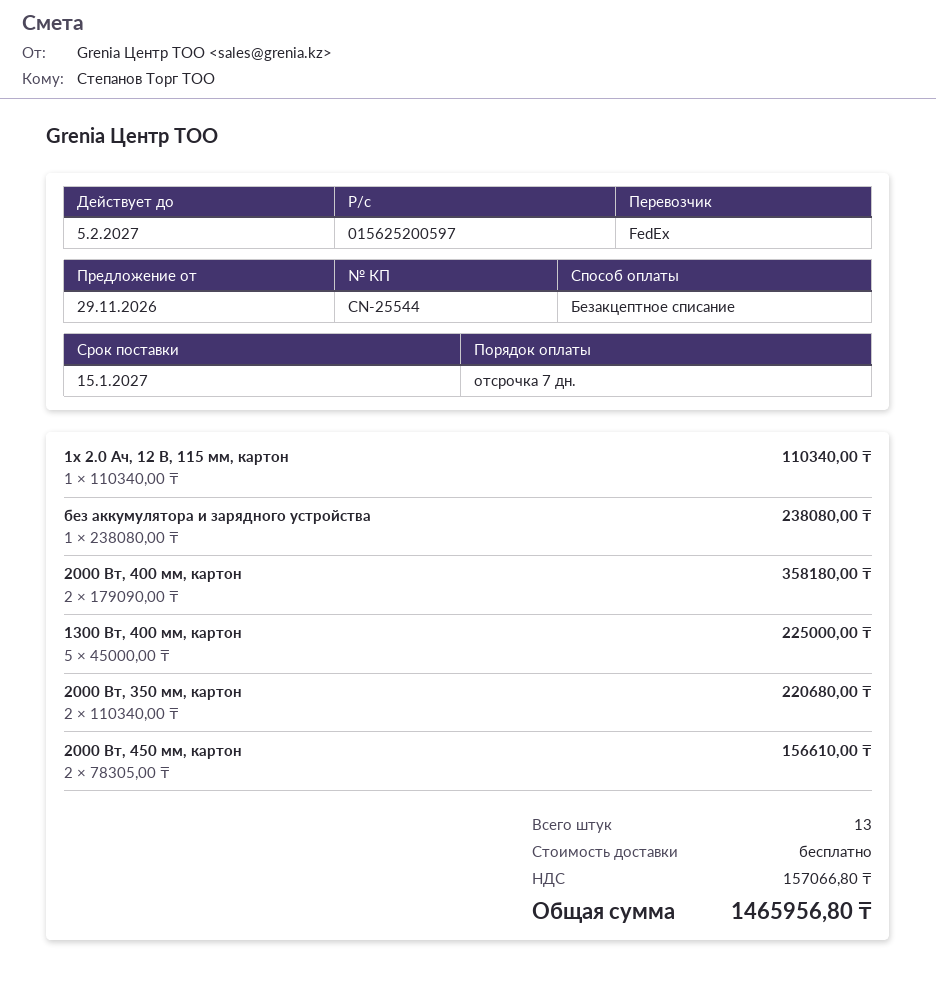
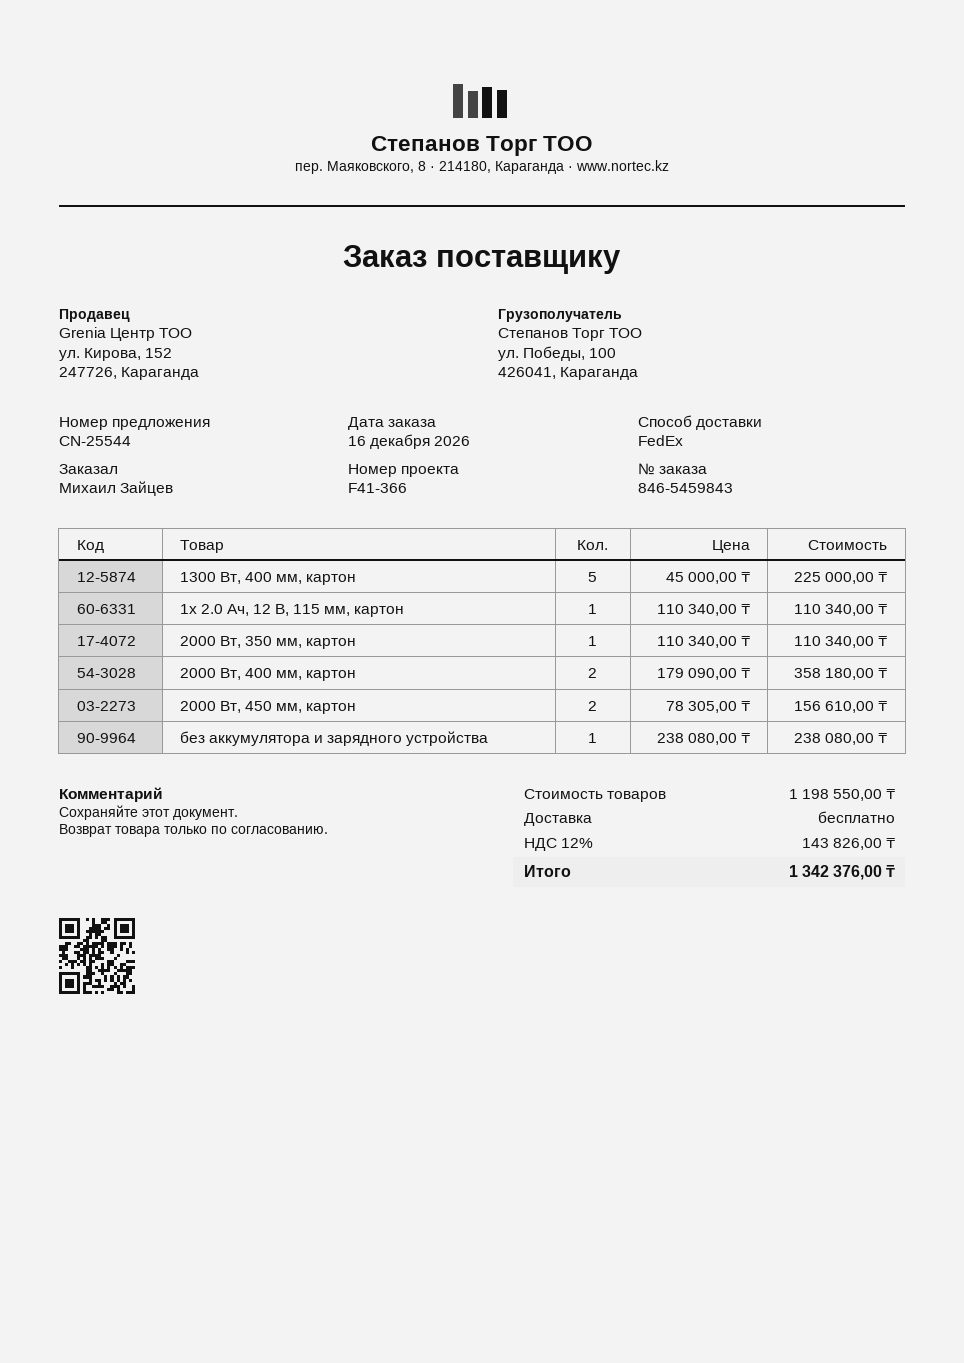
2000 Вт, 350 мм, картон: 2 x 110340.00 = 220680.00 -> 1 x 110340.00 = 110340.00
tax: 157066.80 -> 143826.00
total: 1465956.80 -> 1342376.00

